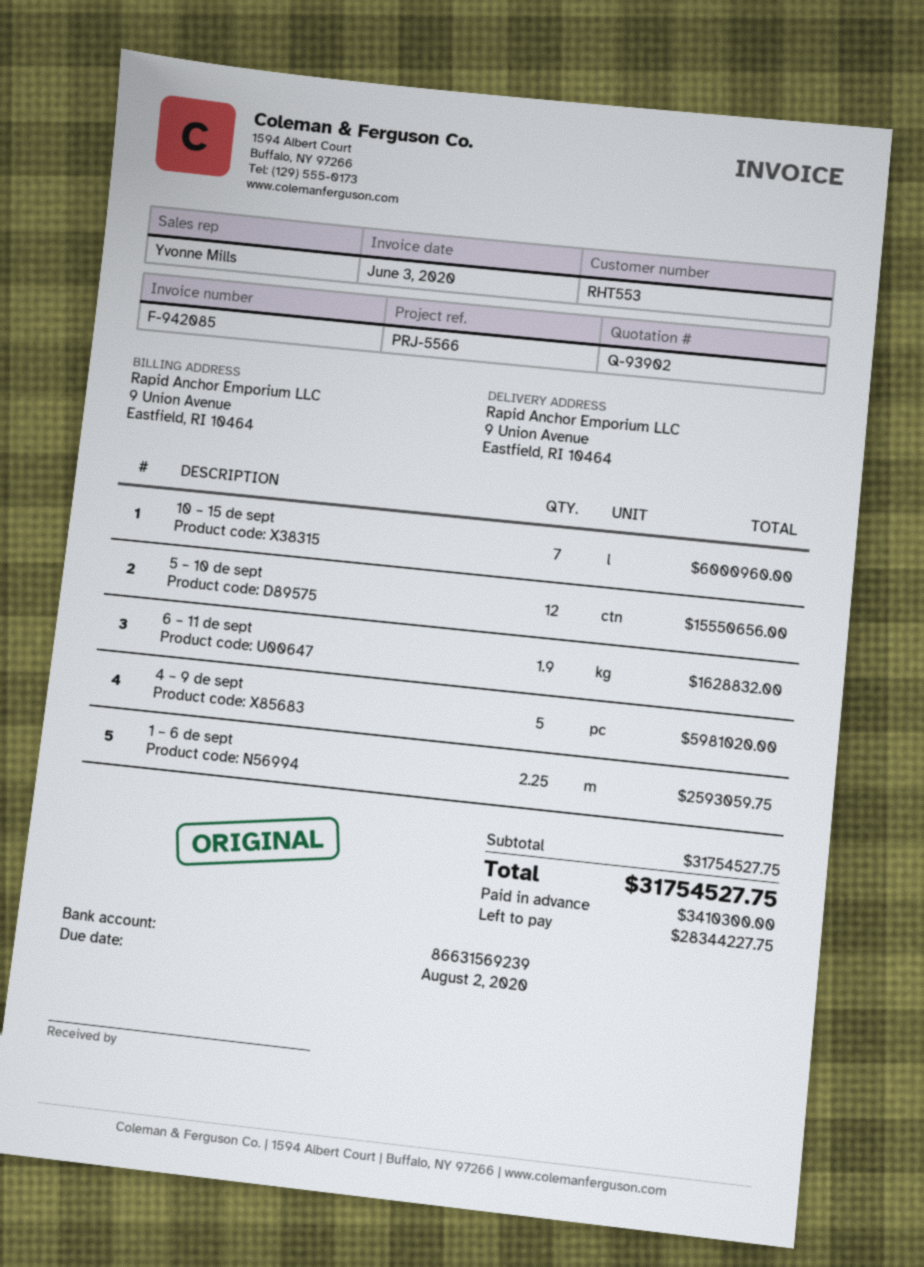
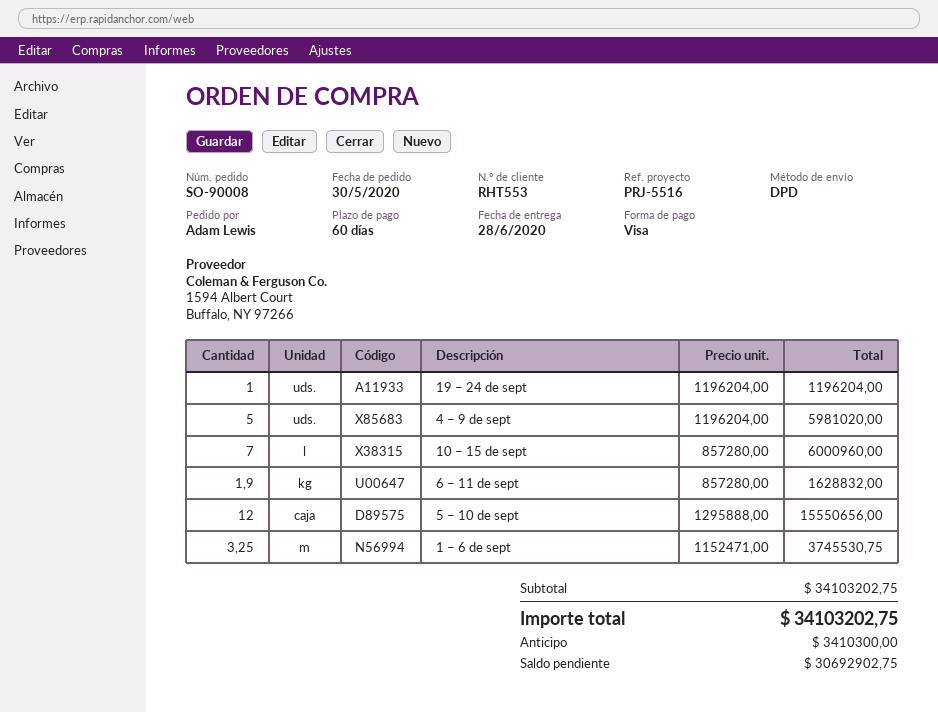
reference: PRJ-5566 -> PRJ-5516
1 – 6 de sept: 2.25 for 2593059.75 -> 3.25 for 3745530.75
19 – 24 de sept: none -> 1 for 1196204.00
subtotal: 31754527.75 -> 34103202.75
total: 31754527.75 -> 34103202.75
balance: 28344227.75 -> 30692902.75

